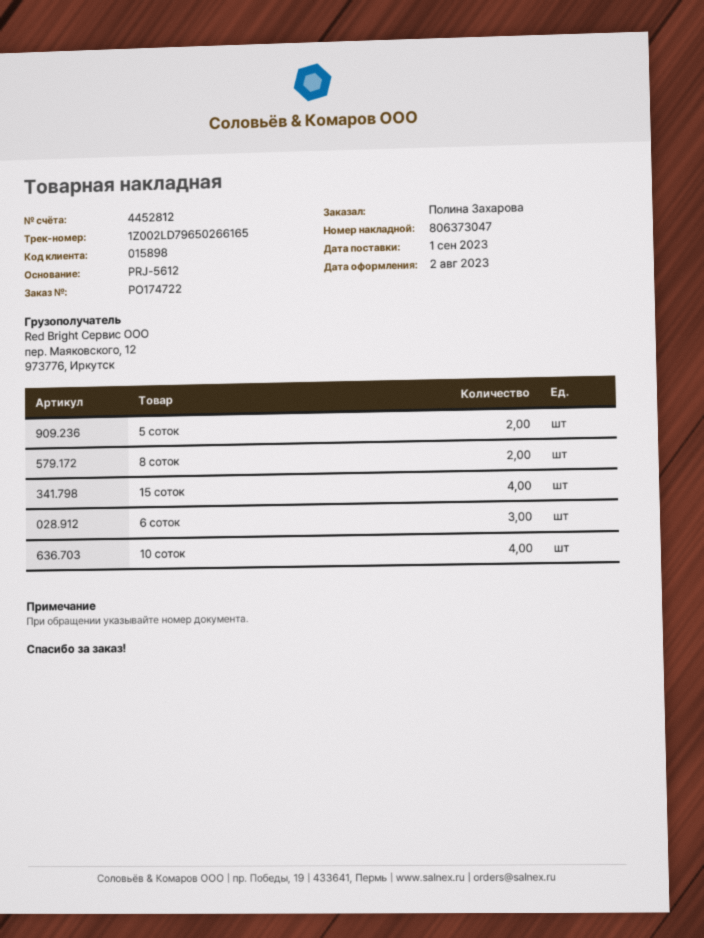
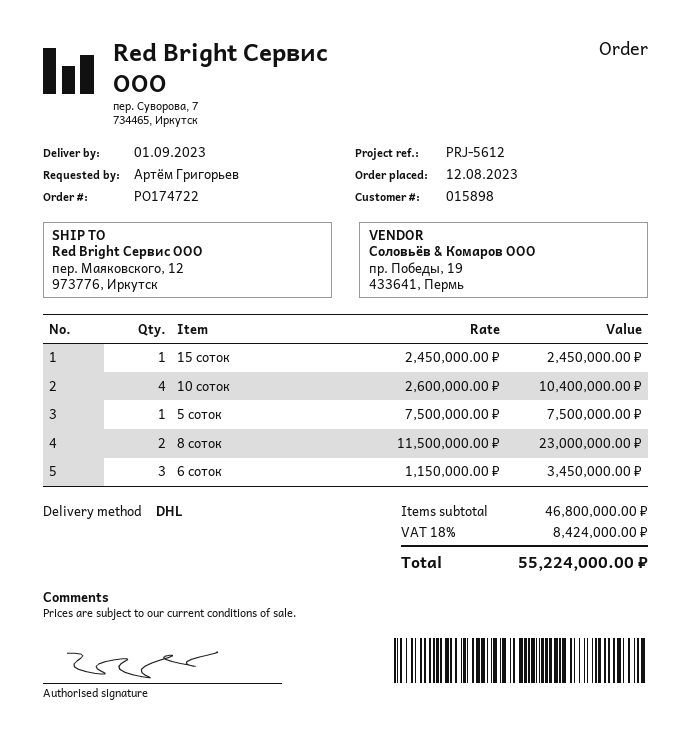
order date: 2023-08-02 -> 2023-08-12
ordered by: Полина Захарова -> Артём Григорьев
5 соток: 2 -> 1
15 соток: 4 -> 1

